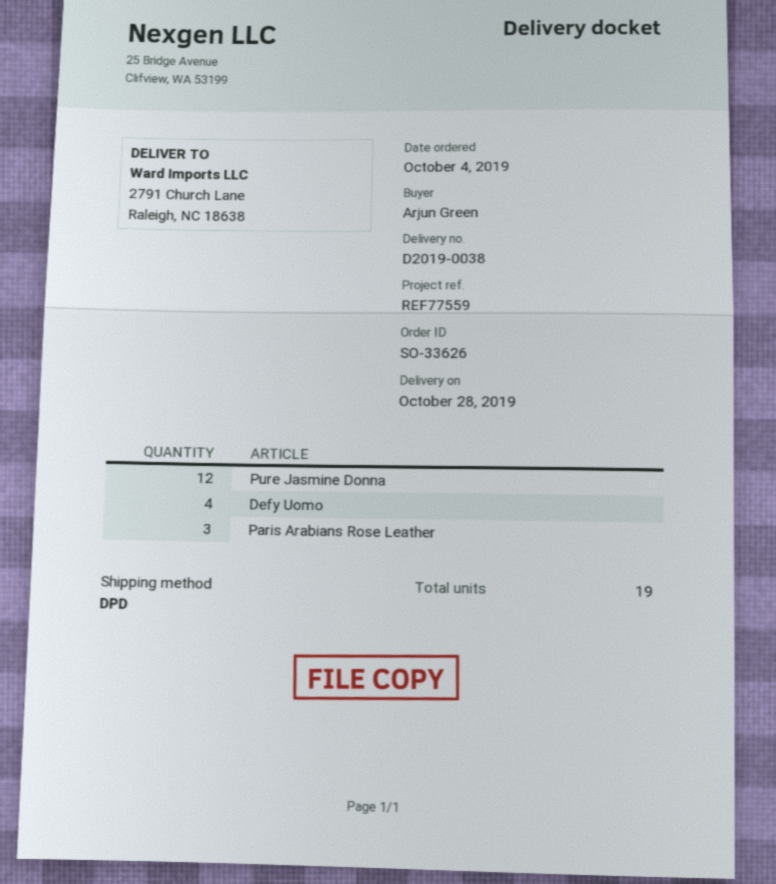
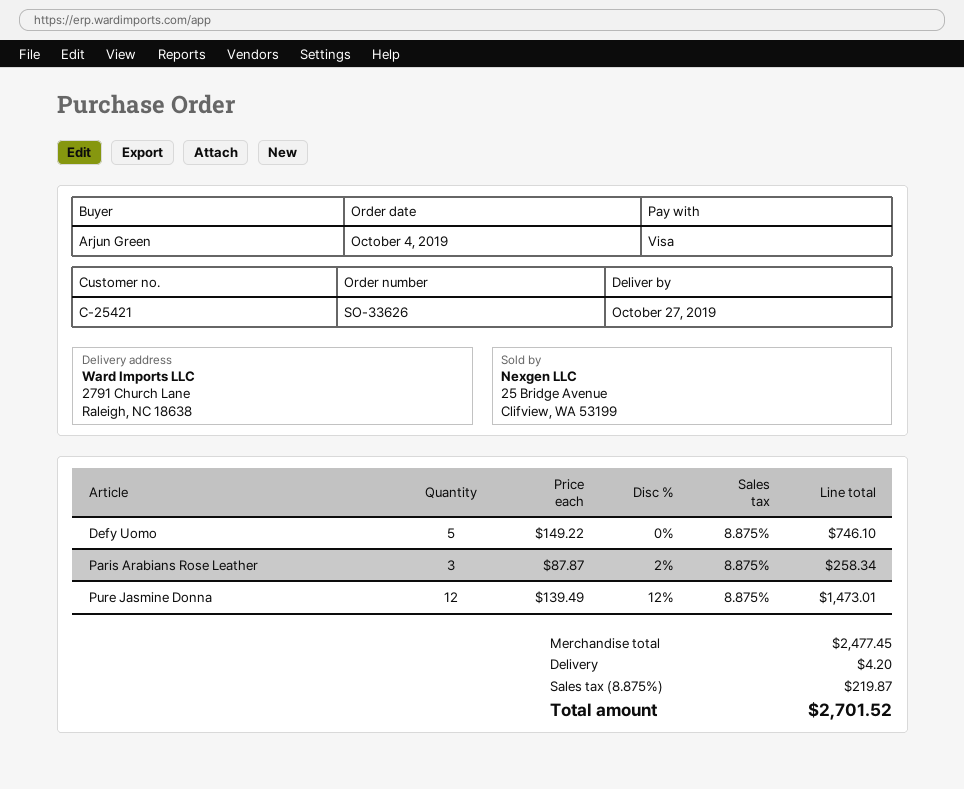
delivery date: 2019-10-28 -> 2019-10-27
Defy Uomo: 4 -> 5

